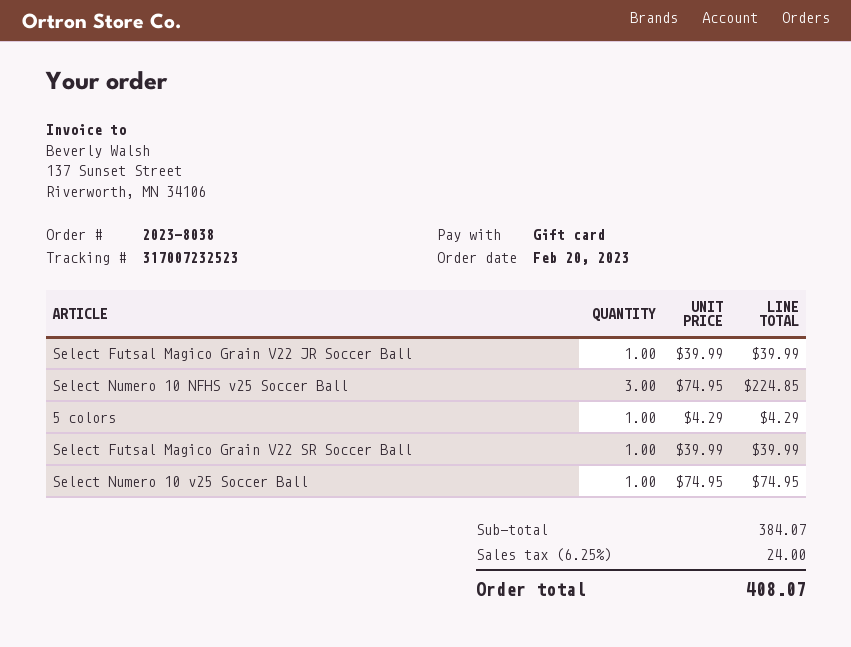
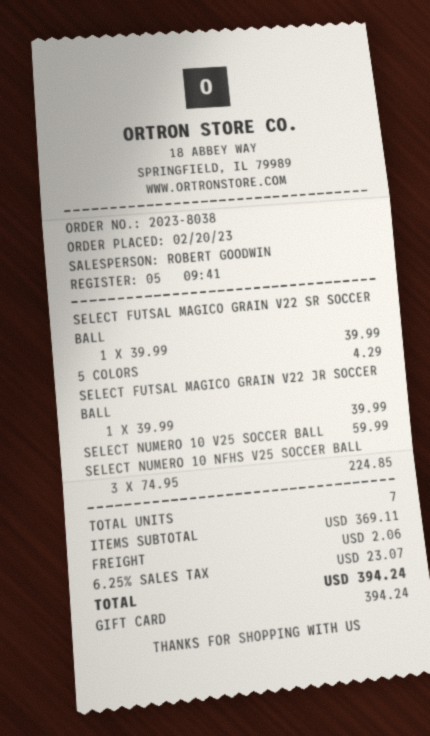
Select Numero 10 v25 Soccer Ball: 1 x 74.95 = 74.95 -> 1 x 59.99 = 59.99
subtotal: 384.07 -> 369.11
shipping: none -> 2.06
tax: 6.25% = 24.00 -> 6.25% = 23.07
total: 408.07 -> 394.24

